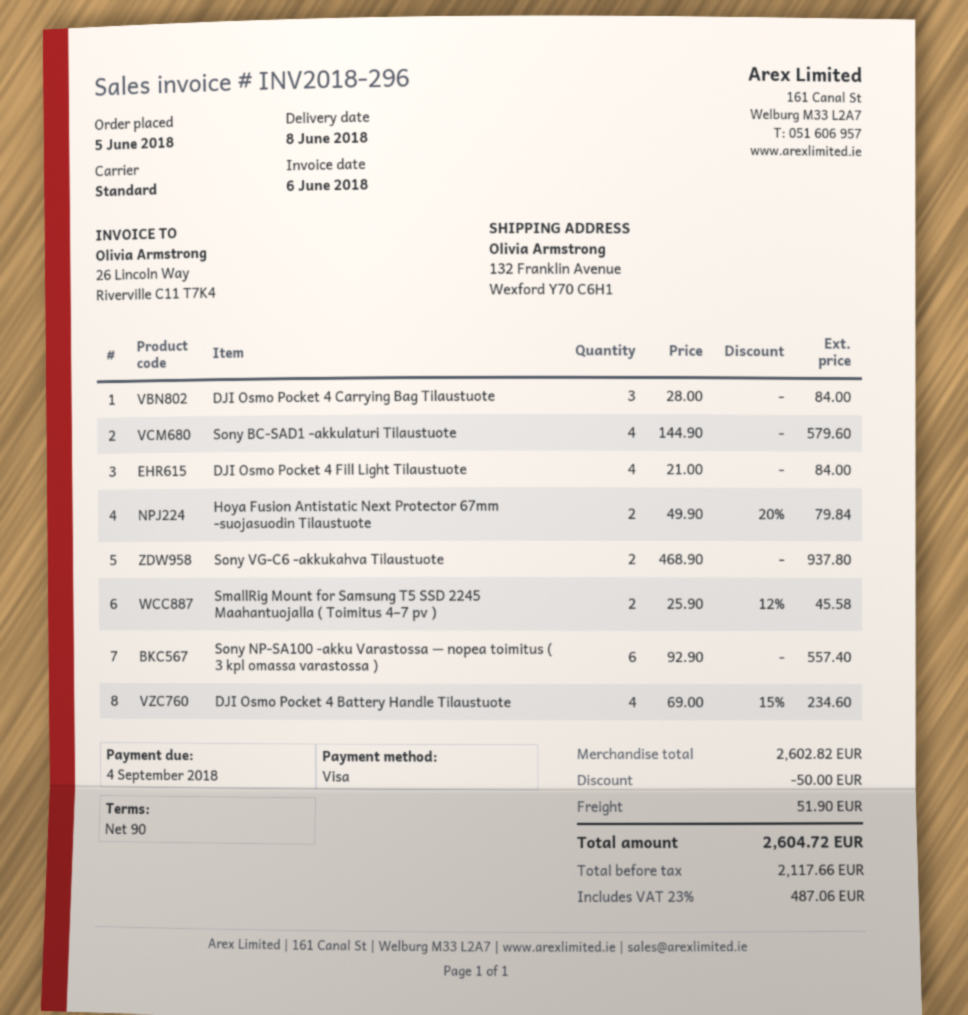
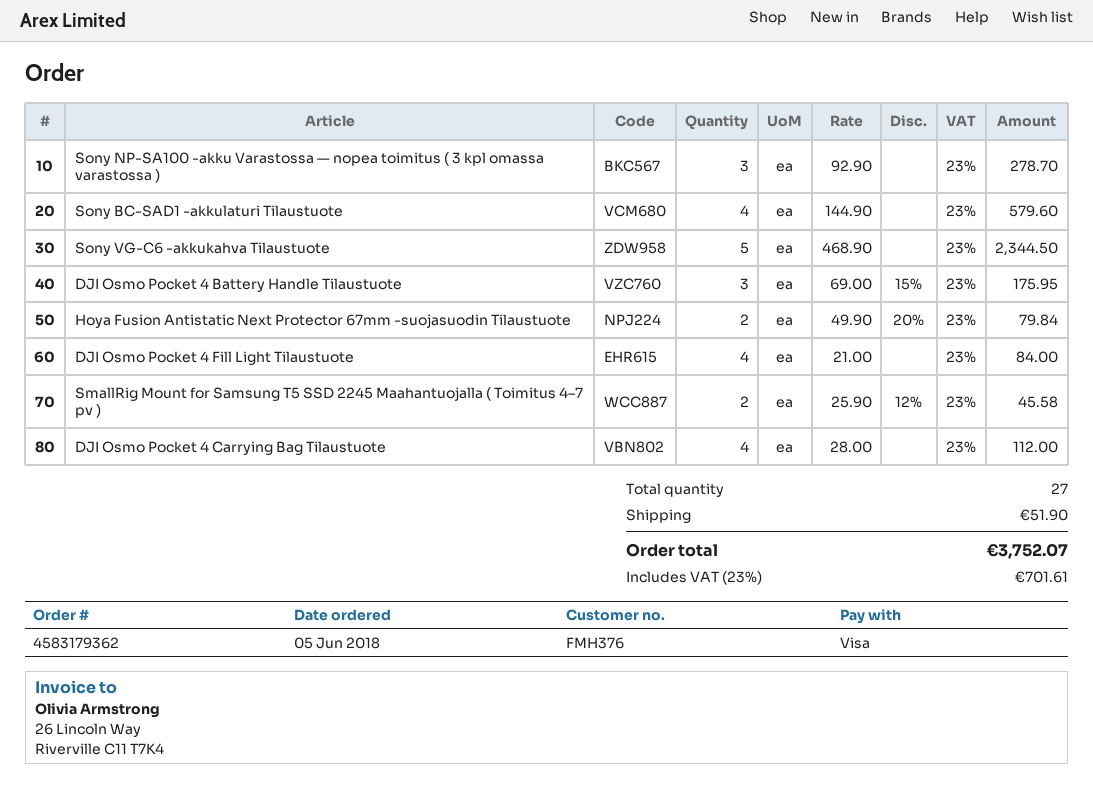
DJI Osmo Pocket 4 Carrying Bag Tilaustuote: 3 x 28.00 = 84.00 -> 4 x 28.00 = 112.00
Sony VG-C6 -akkukahva Tilaustuote: 2 x 468.90 = 937.80 -> 5 x 468.90 = 2344.50
Sony NP-SA100 -akku Varastossa — nopea toimitus ( 3 kpl omassa varastossa ): 6 x 92.90 = 557.40 -> 3 x 92.90 = 278.70
DJI Osmo Pocket 4 Battery Handle Tilaustuote: 4 x 69.00 - 15% = 234.60 -> 3 x 69.00 - 15% = 175.95
discount: 50.00 -> none
tax: 23% = 487.06 -> 23% = 701.61
total: 2604.72 -> 3752.07

